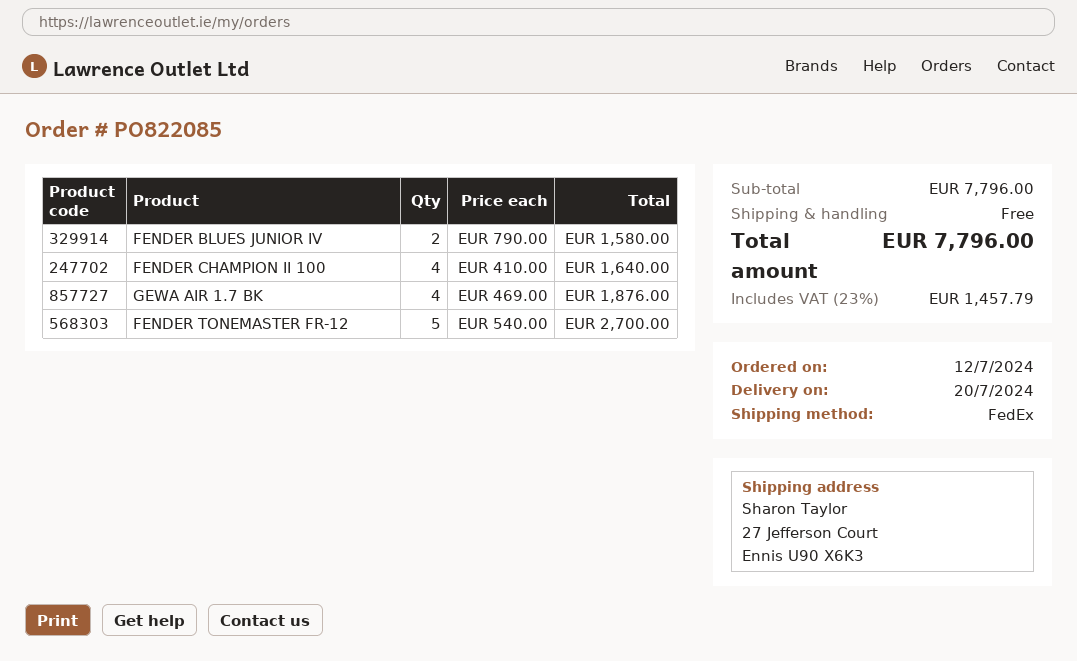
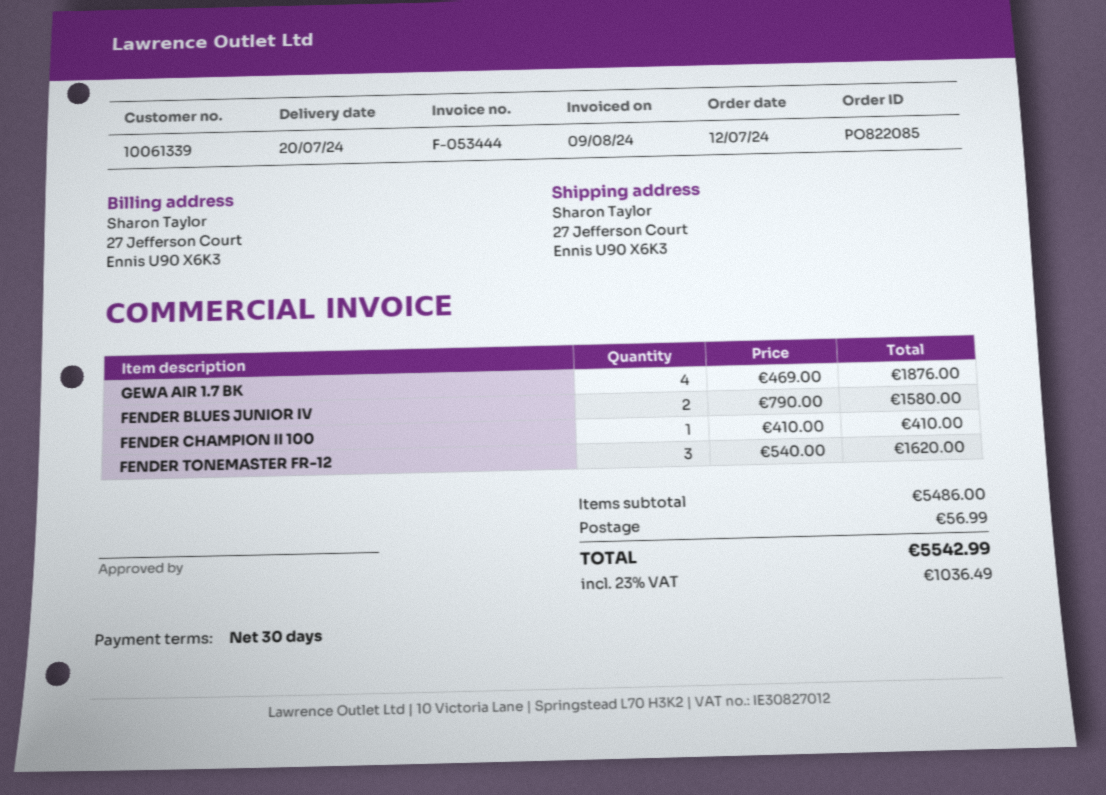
FENDER CHAMPION II 100: 4 x 410.00 = 1640.00 -> 1 x 410.00 = 410.00
FENDER TONEMASTER FR-12: 5 x 540.00 = 2700.00 -> 3 x 540.00 = 1620.00
subtotal: 7796.00 -> 5486.00
shipping: 0.00 -> 56.99
tax: 23% = 1457.79 -> 23% = 1036.49
total: 7796.00 -> 5542.99

